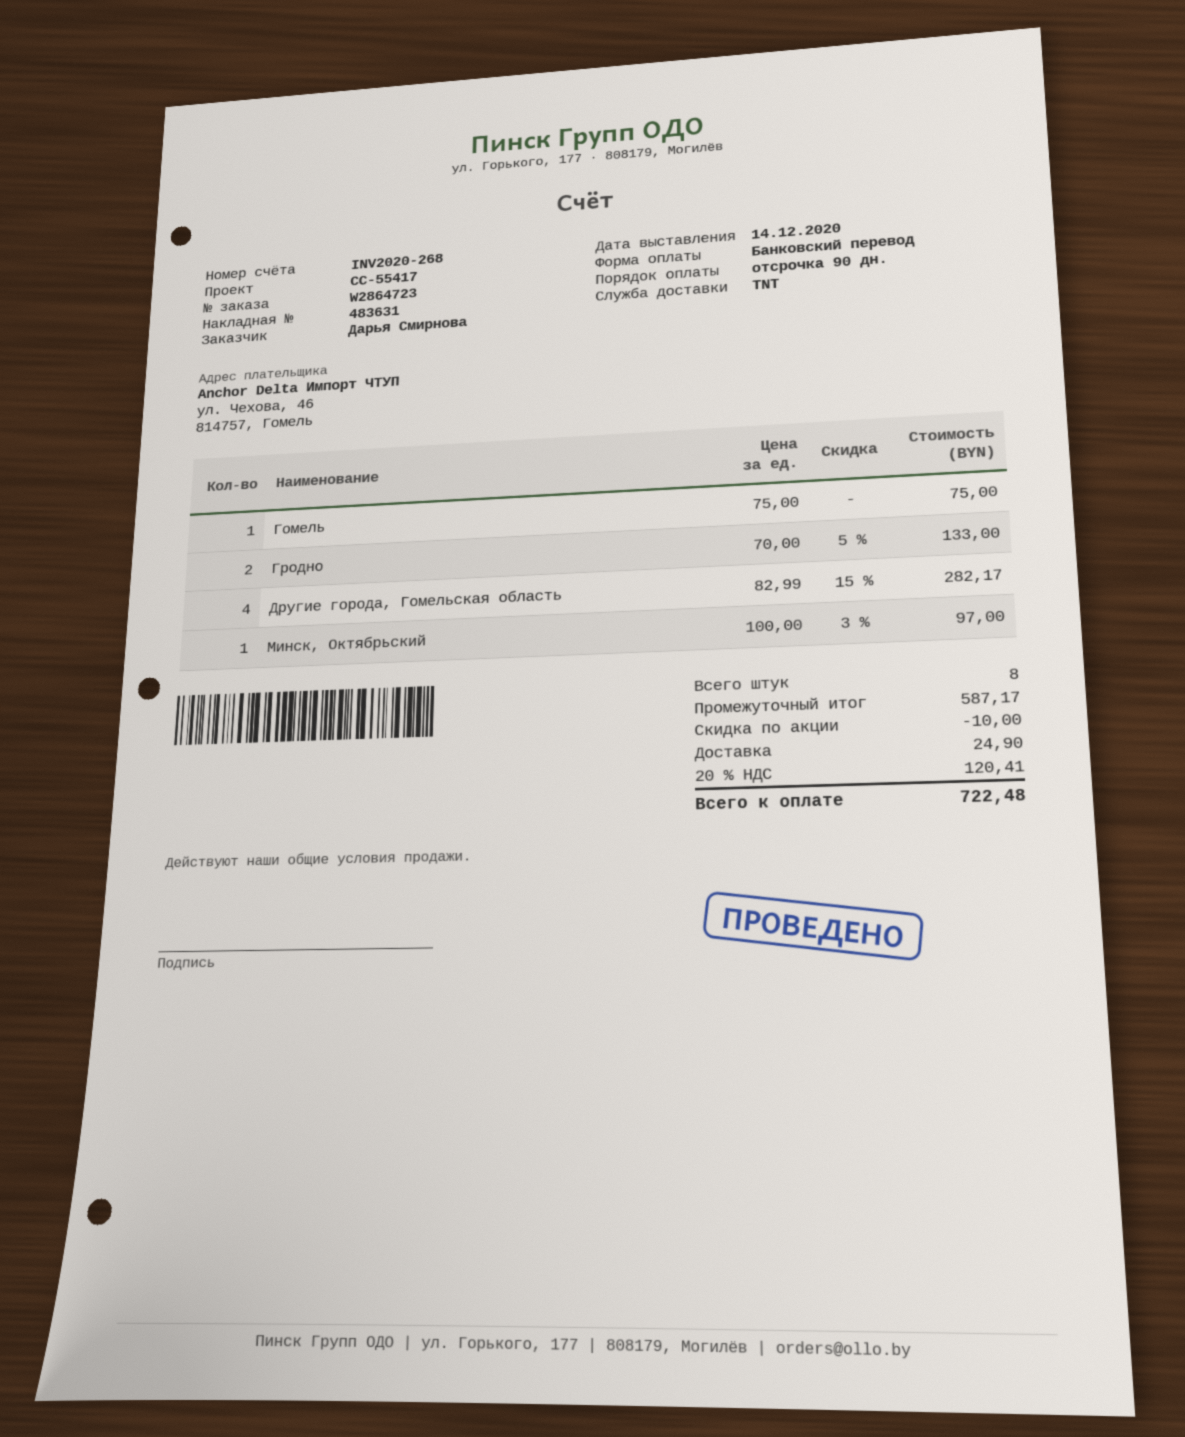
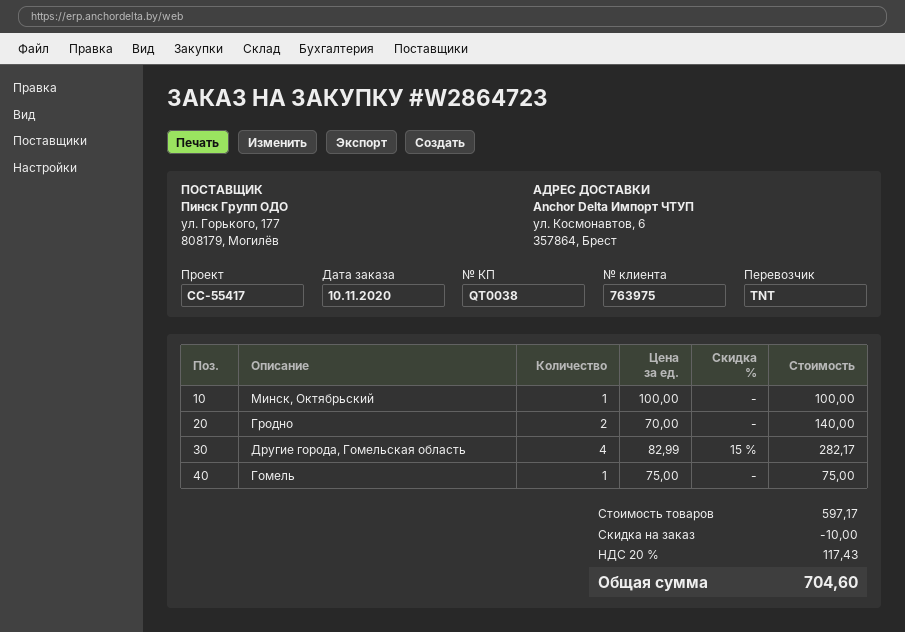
Гродно: 2 x 70.00 - 5% = 133.00 -> 2 x 70.00 = 140.00
Минск, Октябрьский: 1 x 100.00 - 3% = 97.00 -> 1 x 100.00 = 100.00
subtotal: 587.17 -> 597.17
shipping: 24.90 -> none
tax: 20% = 120.41 -> 20% = 117.43
total: 722.48 -> 704.60

